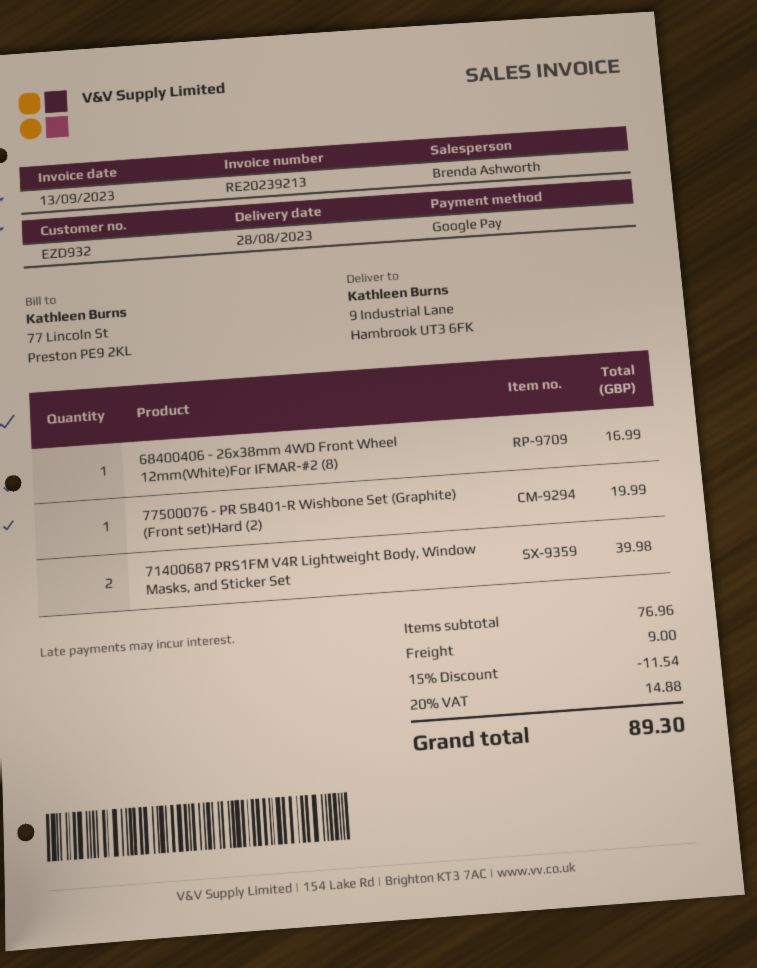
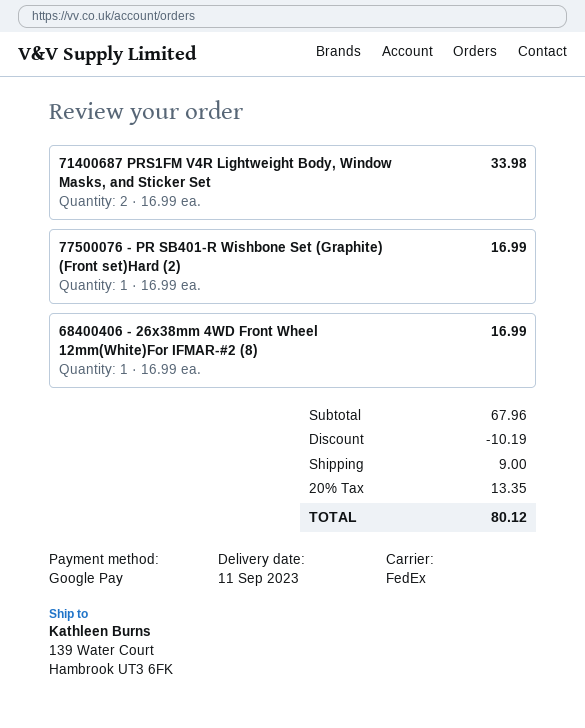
delivery date: 2023-08-28 -> 2023-09-11
ship to: 9 Industrial Lane, Hambrook UT3 6FK -> 139 Water Court, Hambrook UT3 6FK
77500076 - PR SB401-R Wishbone Set (Graphite) (Front set)Hard (2): 1 for 19.99 -> 1 for 16.99
71400687 PRS1FM V4R Lightweight Body, Window Masks, and Sticker Set: 2 for 39.98 -> 2 for 33.98
subtotal: 76.96 -> 67.96
discount: 11.54 -> 10.19
tax: 20% = 14.88 -> 20% = 13.35
total: 89.30 -> 80.12

